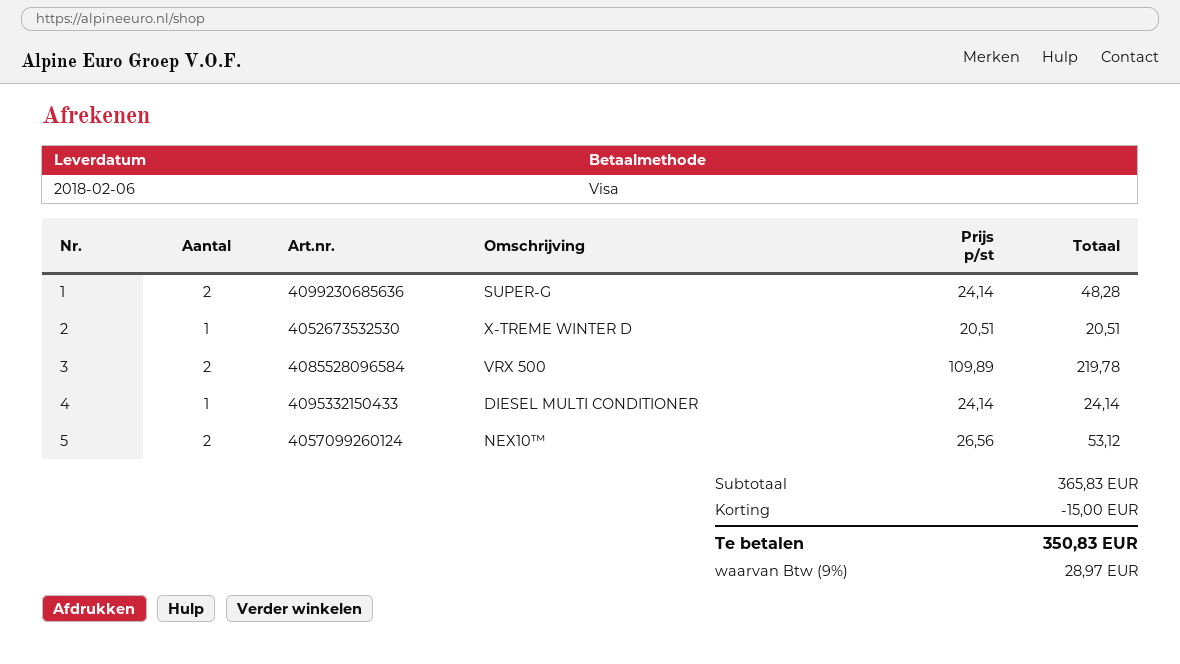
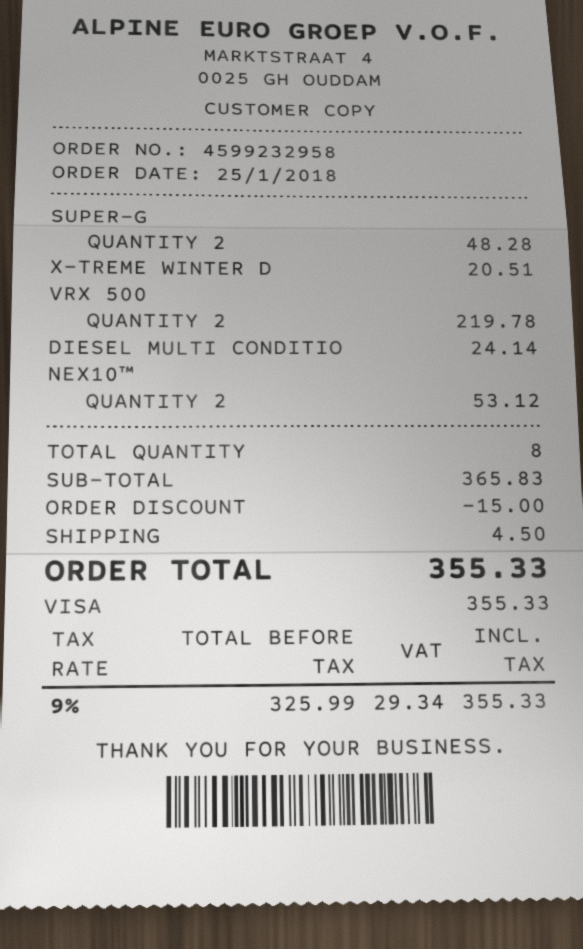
shipping: none -> 4.50
tax: 9% = 28.97 -> 9% = 29.34
total: 350.83 -> 355.33

